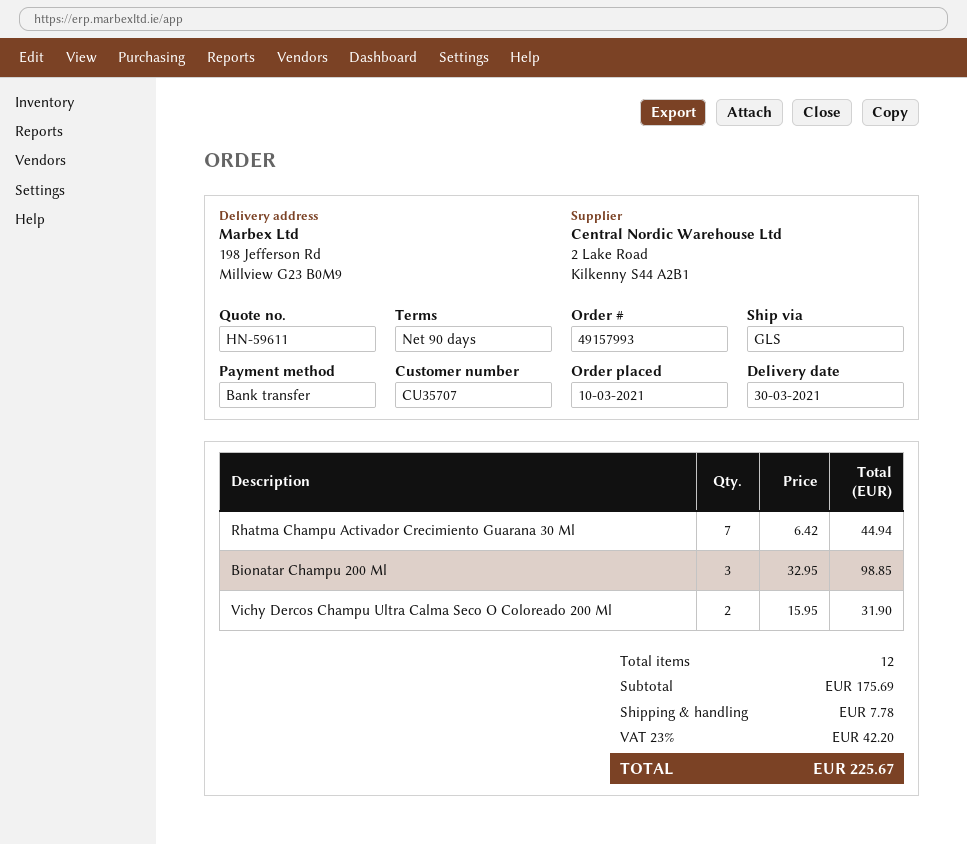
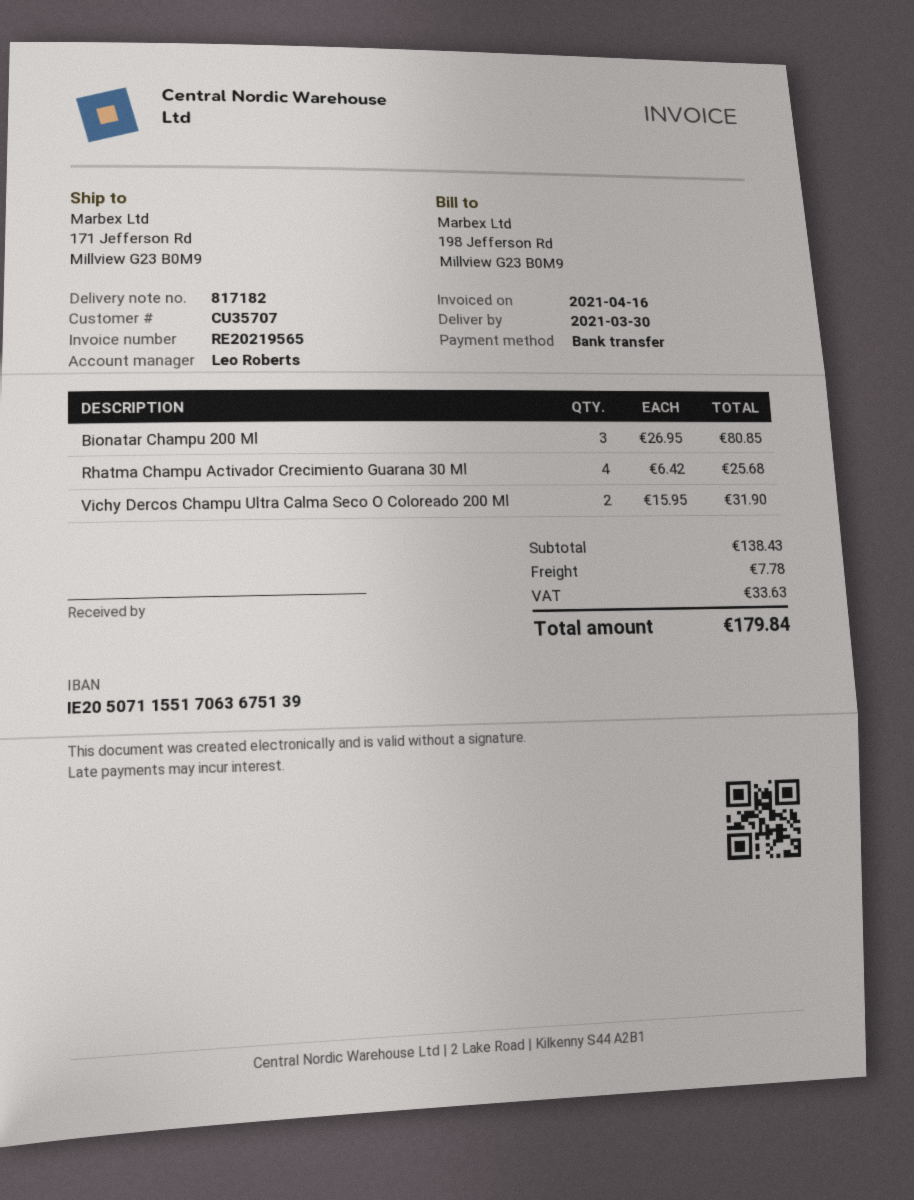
ship to: 198 Jefferson Rd, Millview G23 B0M9 -> 171 Jefferson Rd, Millview G23 B0M9
Rhatma Champu Activador Crecimiento Guarana 30 Ml: 7 x 6.42 = 44.94 -> 4 x 6.42 = 25.68
Bionatar Champu 200 Ml: 3 x 32.95 = 98.85 -> 3 x 26.95 = 80.85
subtotal: 175.69 -> 138.43
tax: 42.20 -> 33.63
total: 225.67 -> 179.84

